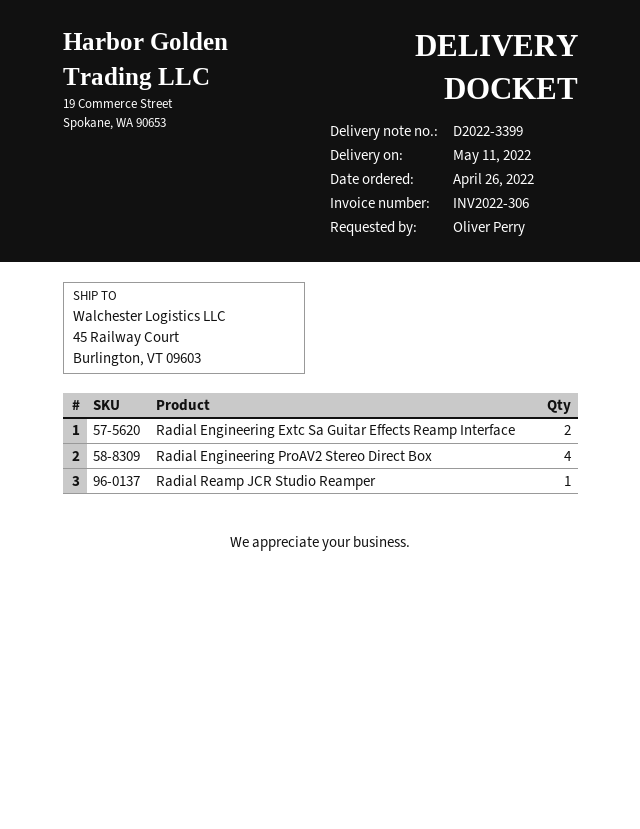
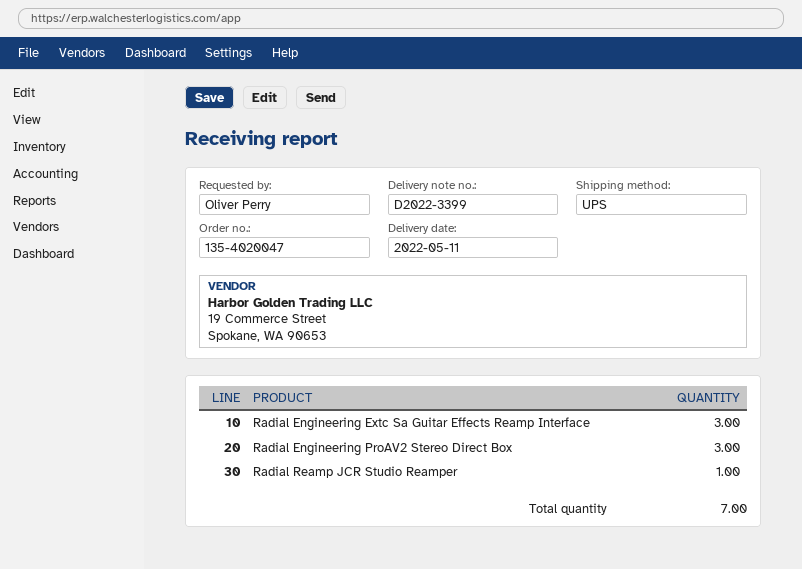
Radial Engineering Extc Sa Guitar Effects Reamp Interface: 2 -> 3
Radial Engineering ProAV2 Stereo Direct Box: 4 -> 3

